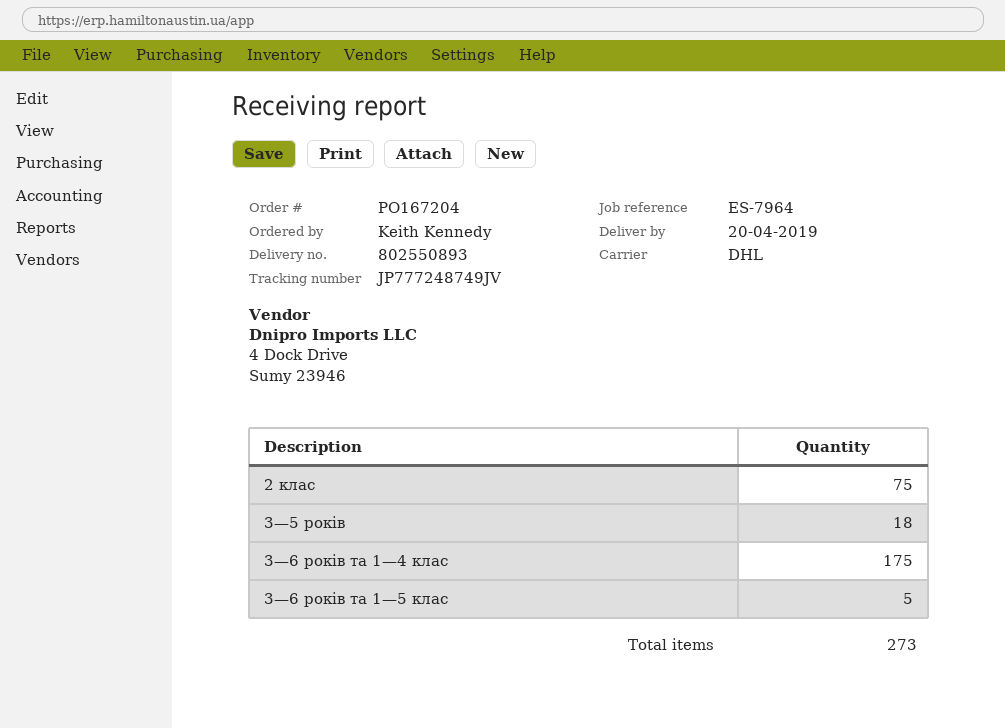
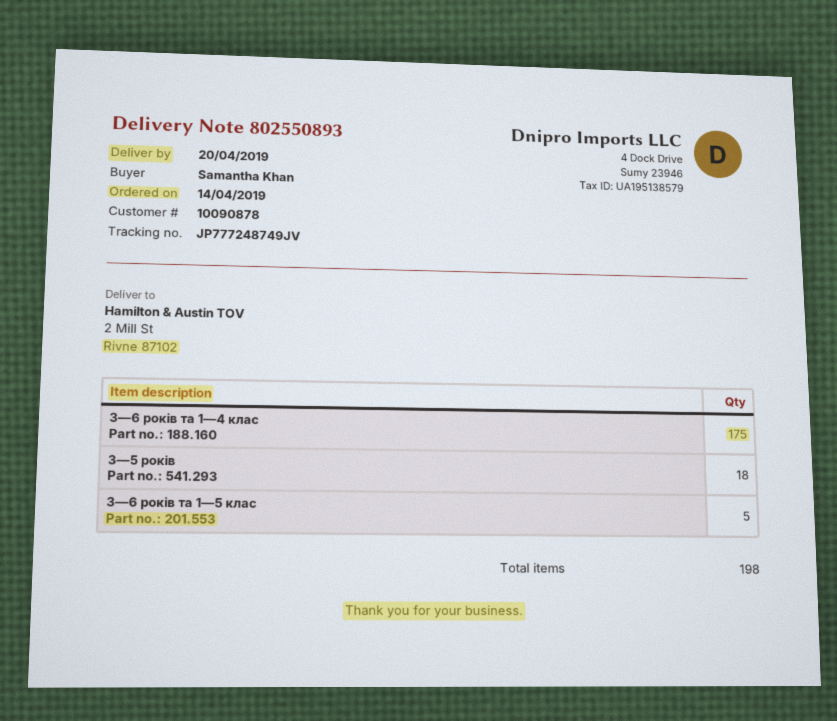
ordered by: Keith Kennedy -> Samantha Khan
2 клас: 75 -> none
total quantity: 273 -> 198

